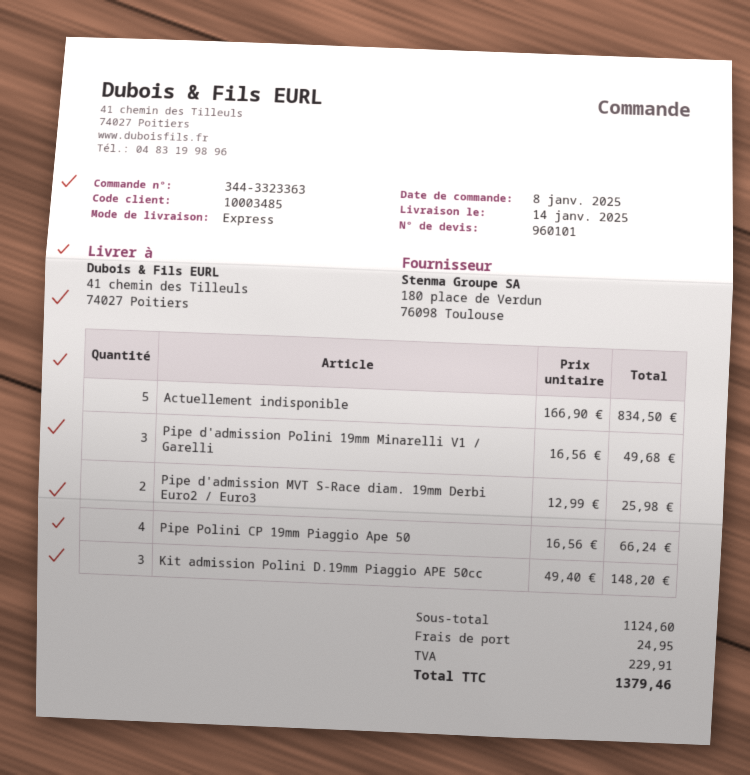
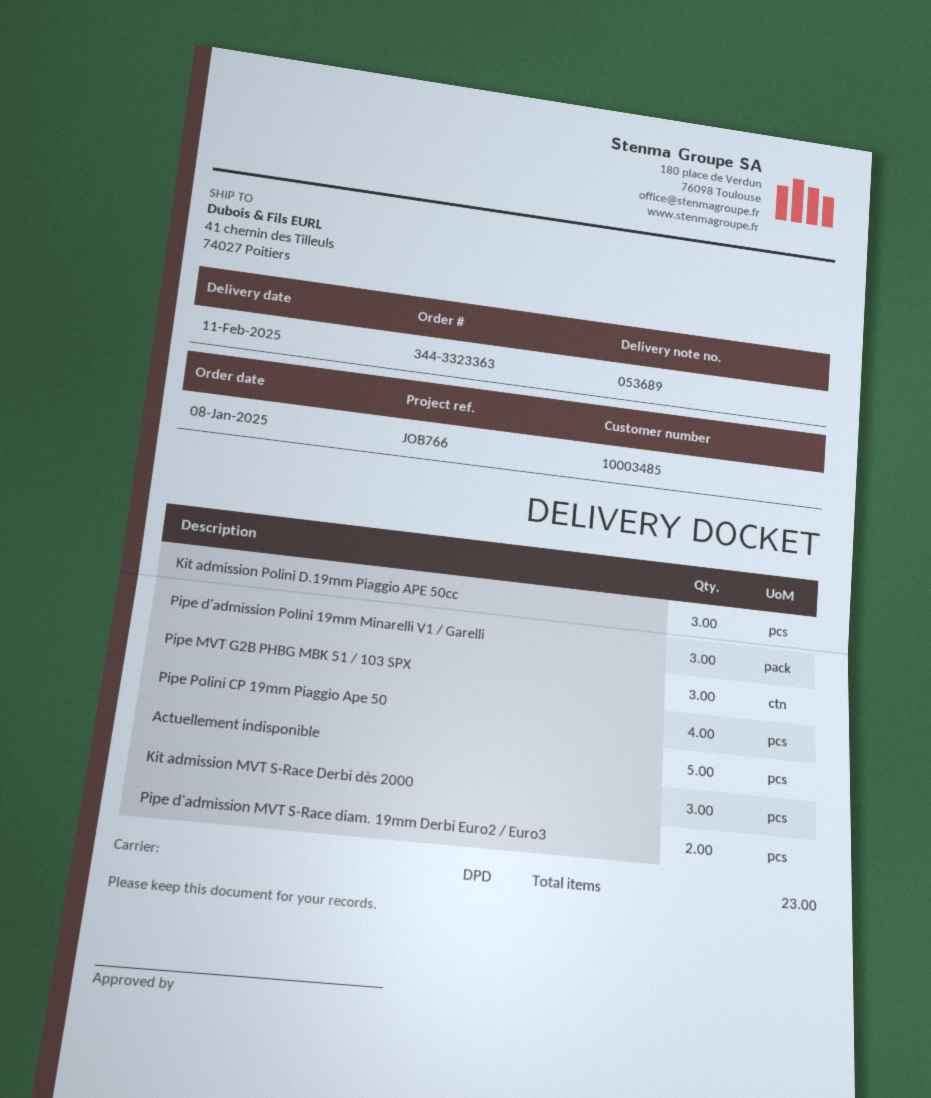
delivery date: 2025-01-14 -> 2025-02-11
shipping method: express -> DPD
Pipe MVT G2B PHBG MBK 51 / 103 SPX: none -> 3
Kit admission MVT S-Race Derbi dès 2000: none -> 3

